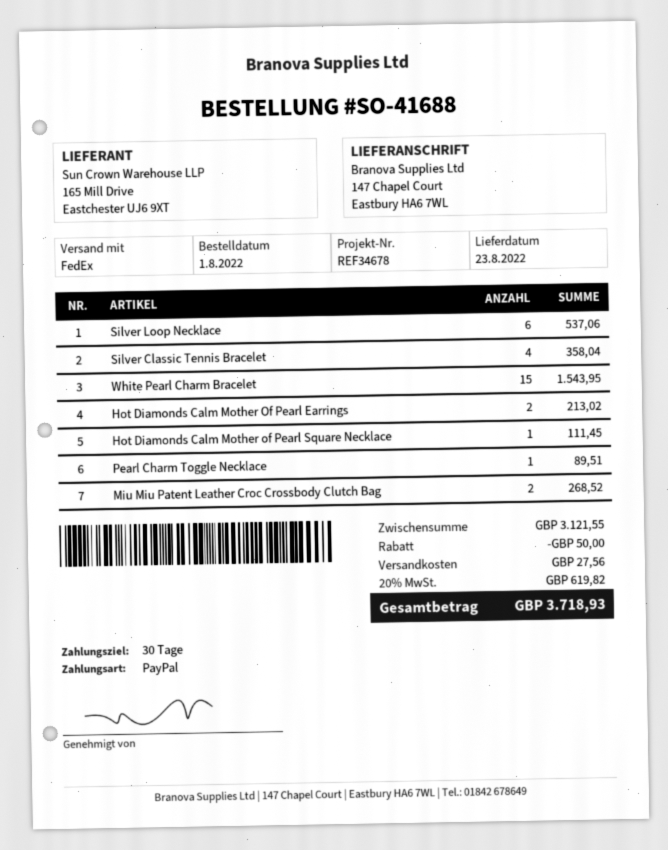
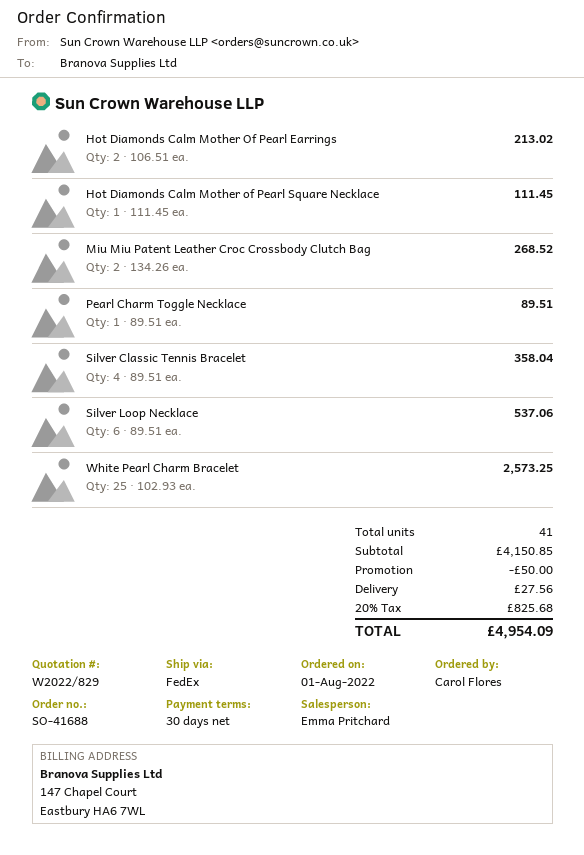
White Pearl Charm Bracelet: 15 for 1543.95 -> 25 for 2573.25
subtotal: 3121.55 -> 4150.85
tax: 20% = 619.82 -> 20% = 825.68
total: 3718.93 -> 4954.09

